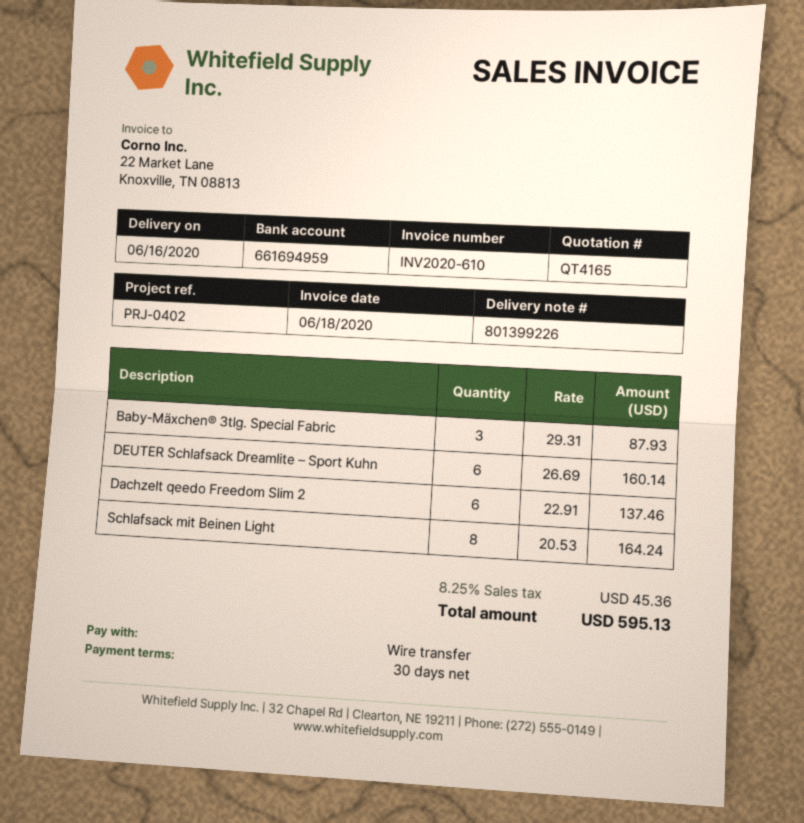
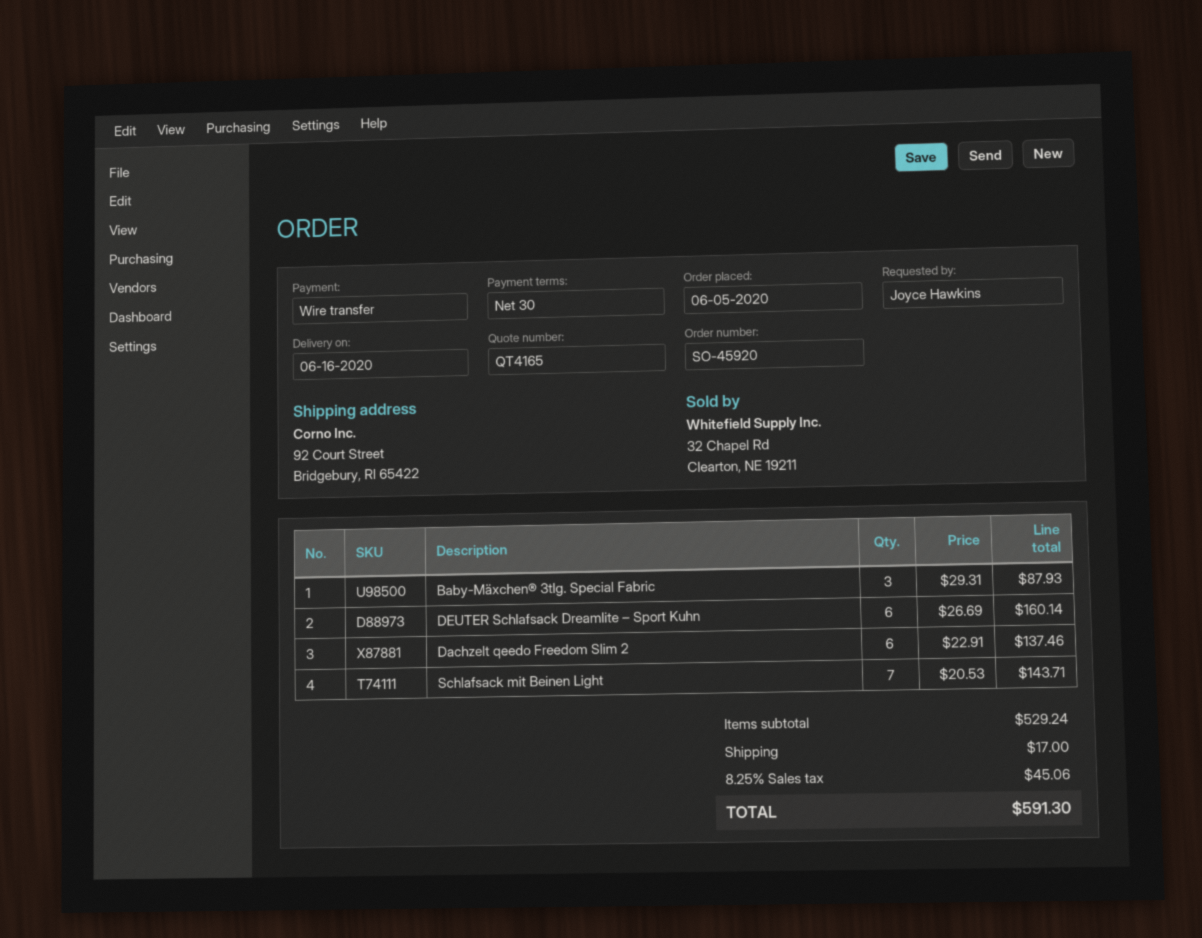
Schlafsack mit Beinen Light: 8 x 20.53 = 164.24 -> 7 x 20.53 = 143.71
shipping: none -> 17.00
tax: 8.25% = 45.36 -> 8.25% = 45.06
total: 595.13 -> 591.30

